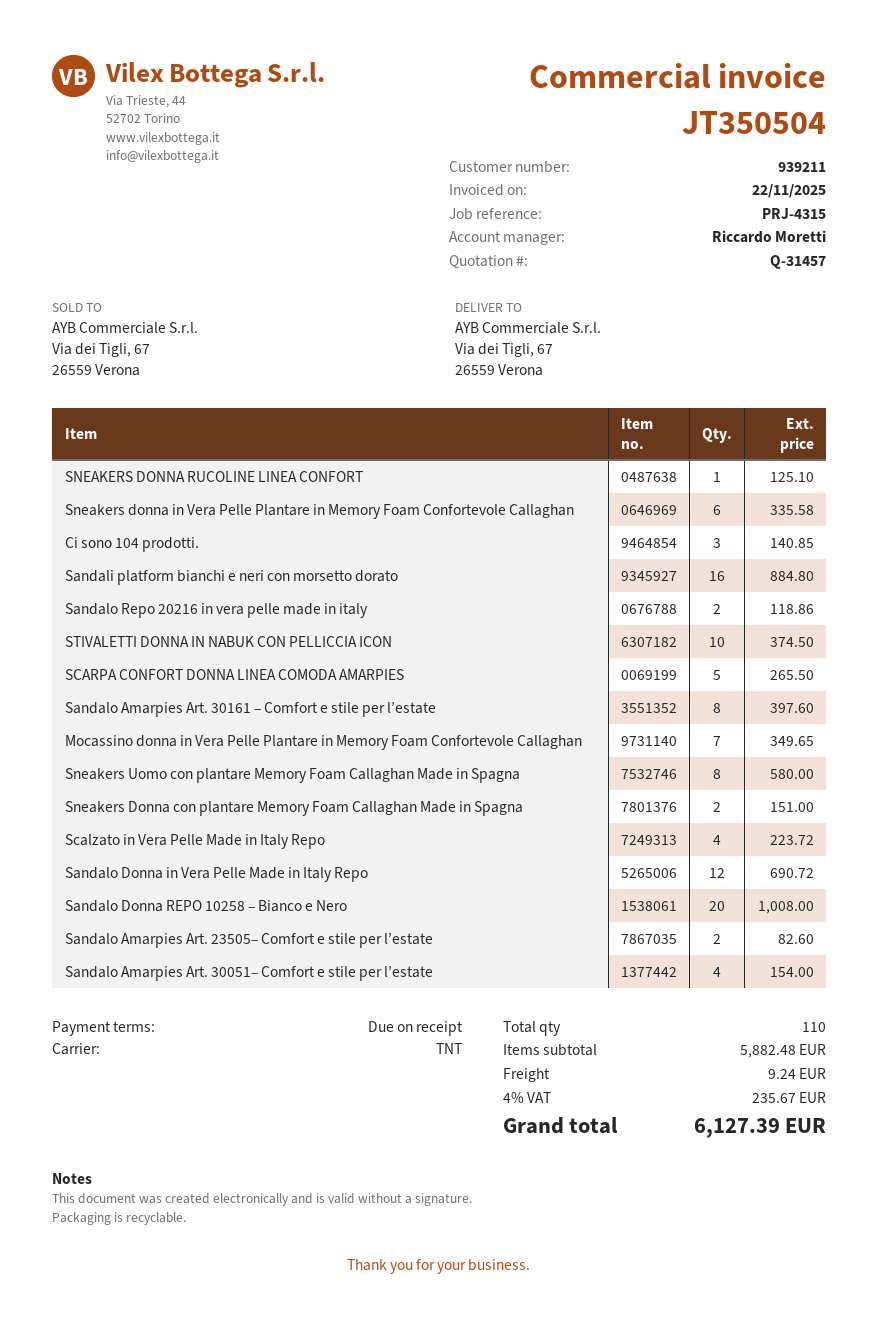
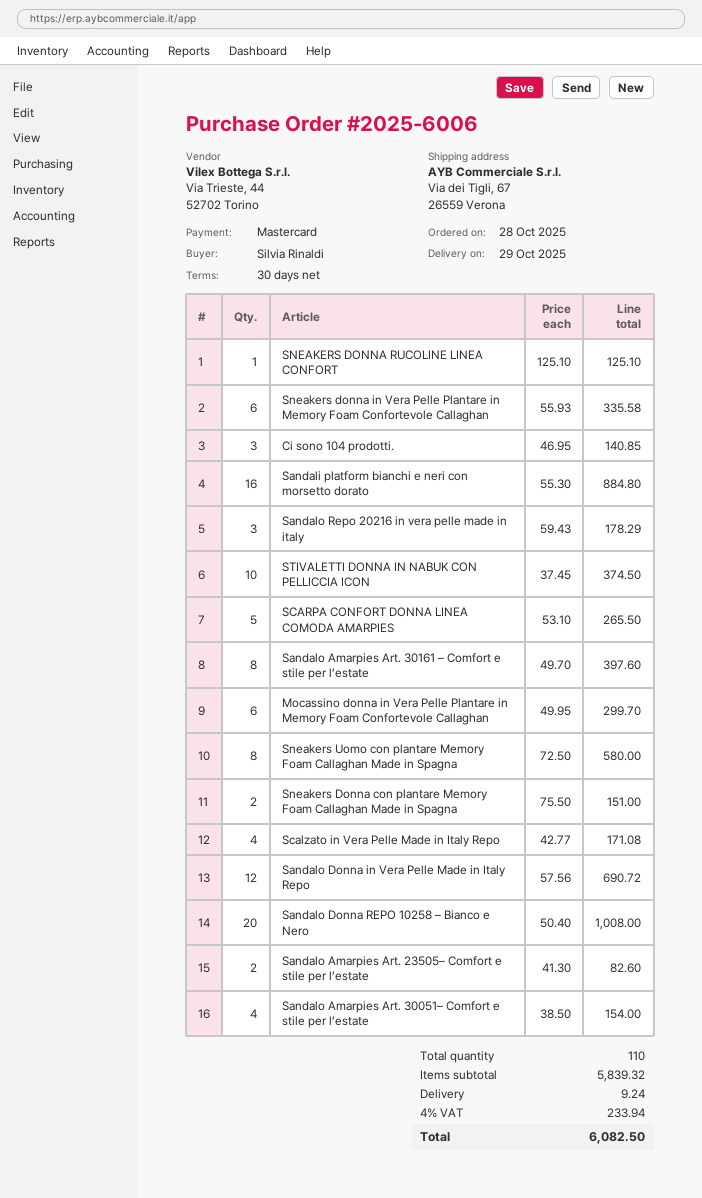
payment terms: on receipt -> 30 days
Sandalo Repo 20216 in vera pelle made in italy: 2 for 118.86 -> 3 for 178.29
Mocassino donna in Vera Pelle Plantare in Memory Foam Confortevole Callaghan: 7 for 349.65 -> 6 for 299.70
Scalzato in Vera Pelle Made in Italy Repo: 4 for 223.72 -> 4 for 171.08
subtotal: 5882.48 -> 5839.32
tax: 4% = 235.67 -> 4% = 233.94
total: 6127.39 -> 6082.50

